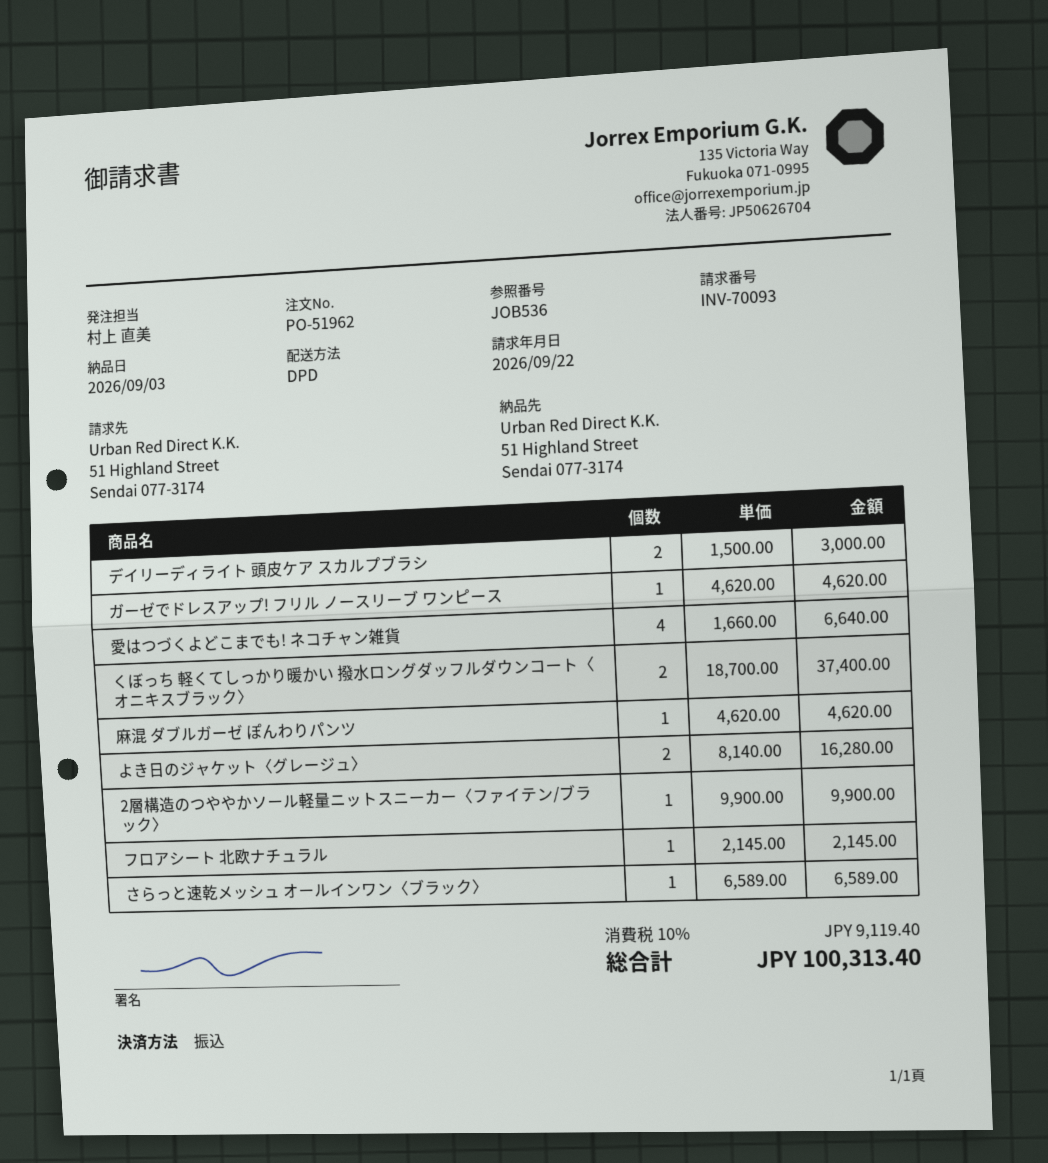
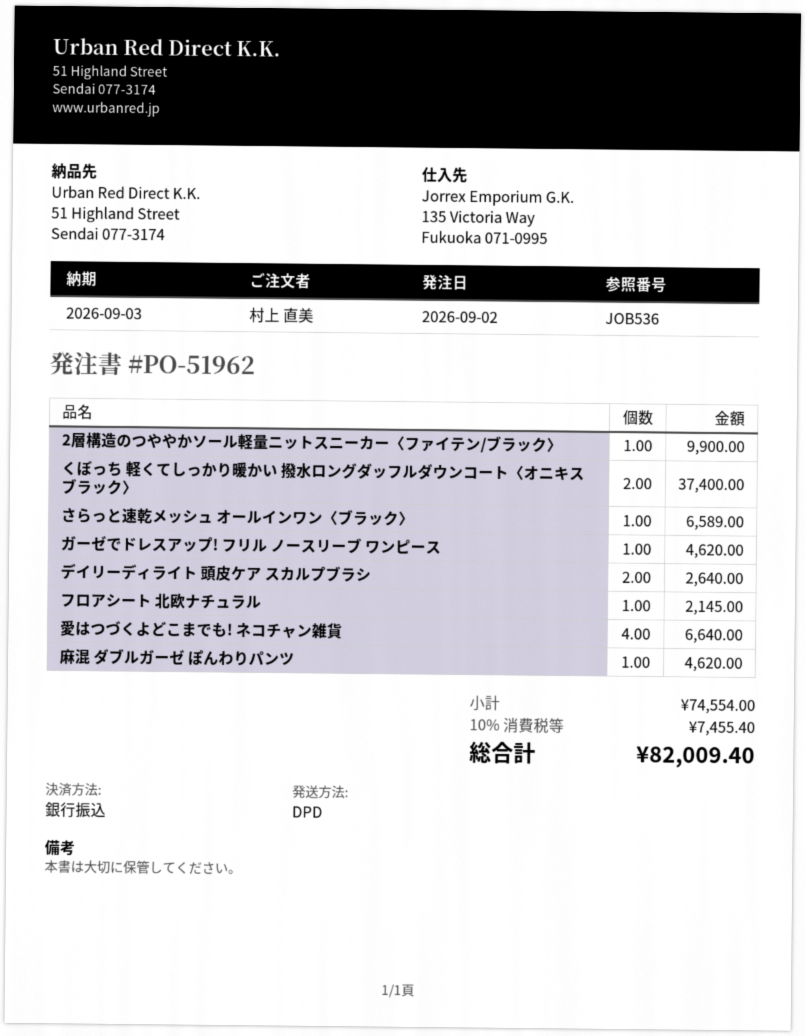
デイリーディライト 頭皮ケア スカルプブラシ: 2 for 3000.00 -> 2 for 2640.00
よき日のジャケット〈グレージュ〉: 2 for 16280.00 -> none
tax: 10% = 9119.40 -> 10% = 7455.40
total: 100313.40 -> 82009.40

